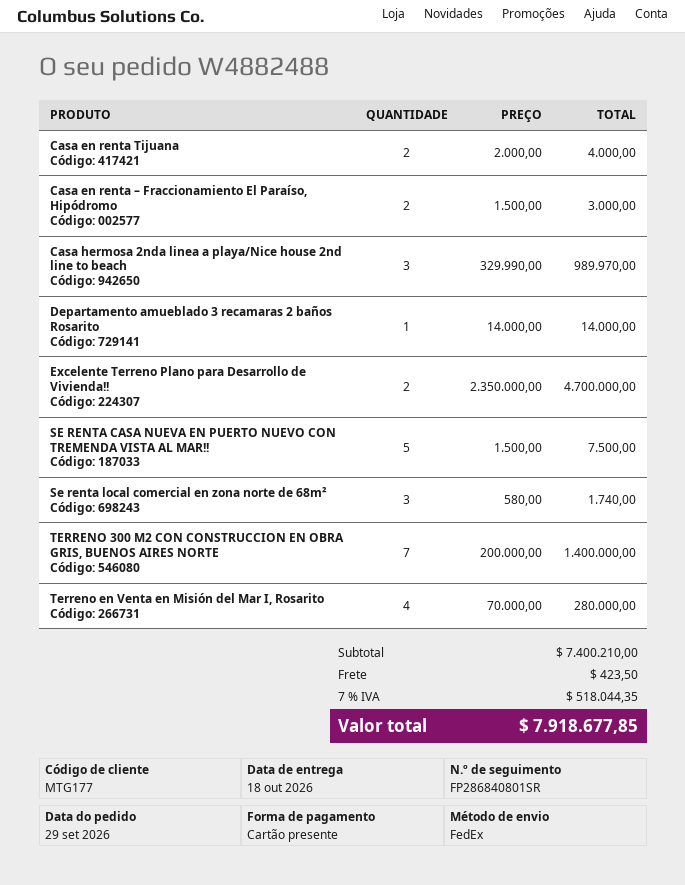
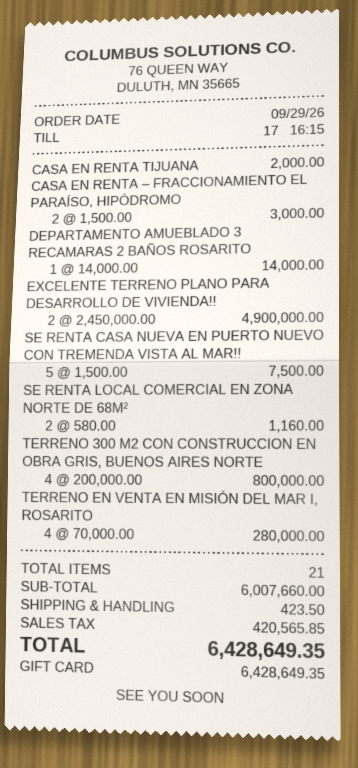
Casa en renta Tijuana: 2 x 2000.00 = 4000.00 -> 1 x 2000.00 = 2000.00
Casa hermosa 2nda linea a playa/Nice house 2nd line to beach: 3 x 329990.00 = 989970.00 -> none
Excelente Terreno Plano para Desarrollo de Vivienda!!: 2 x 2350000.00 = 4700000.00 -> 2 x 2450000.00 = 4900000.00
Se renta local comercial en zona norte de 68m²: 3 x 580.00 = 1740.00 -> 2 x 580.00 = 1160.00
TERRENO 300 M2 CON CONSTRUCCION EN OBRA GRIS, BUENOS AIRES NORTE: 7 x 200000.00 = 1400000.00 -> 4 x 200000.00 = 800000.00
subtotal: 7400210.00 -> 6007660.00
tax: 518044.35 -> 420565.85
total: 7918677.85 -> 6428649.35

